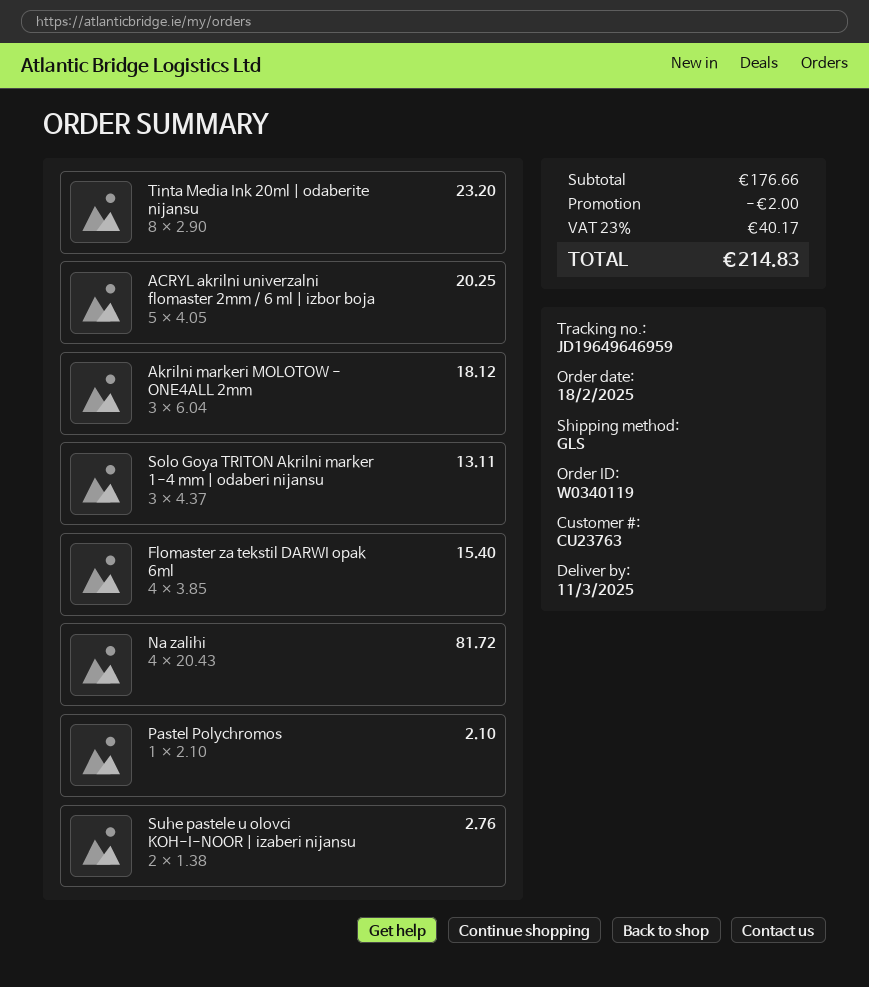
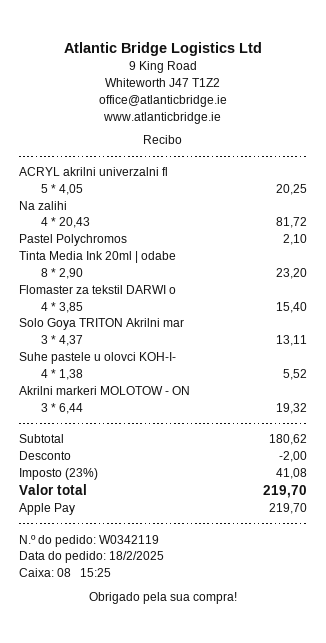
order number: W0340119 -> W0342119
Akrilni markeri MOLOTOW - ONE4ALL 2mm: 3 x 6.04 = 18.12 -> 3 x 6.44 = 19.32
Suhe pastele u olovci KOH-I-NOOR | izaberi nijansu: 2 x 1.38 = 2.76 -> 4 x 1.38 = 5.52
subtotal: 176.66 -> 180.62
tax: 23% = 40.17 -> 23% = 41.08
total: 214.83 -> 219.70

